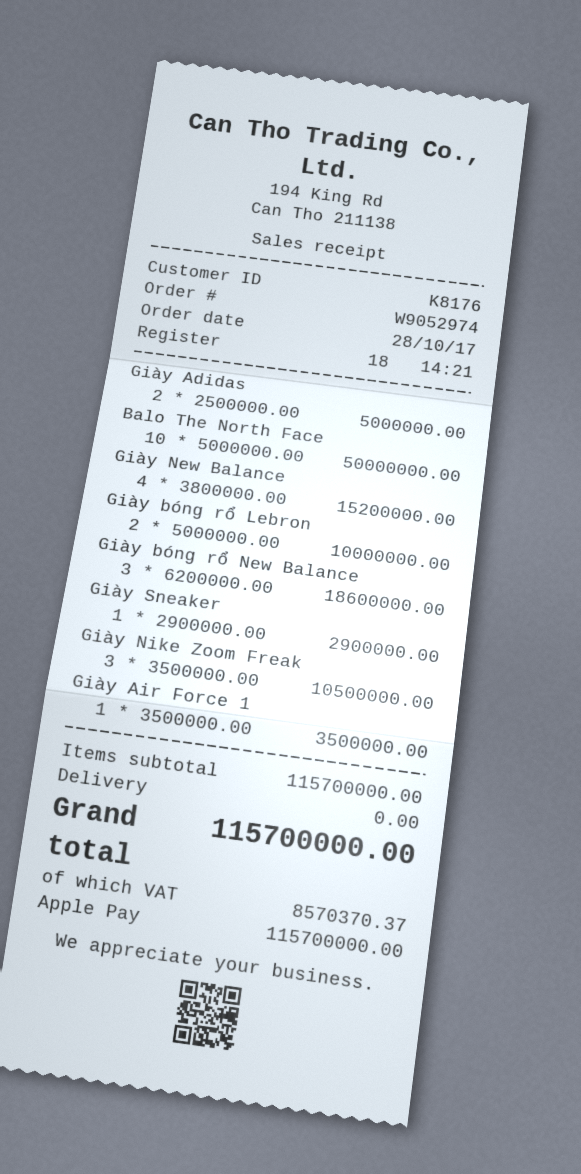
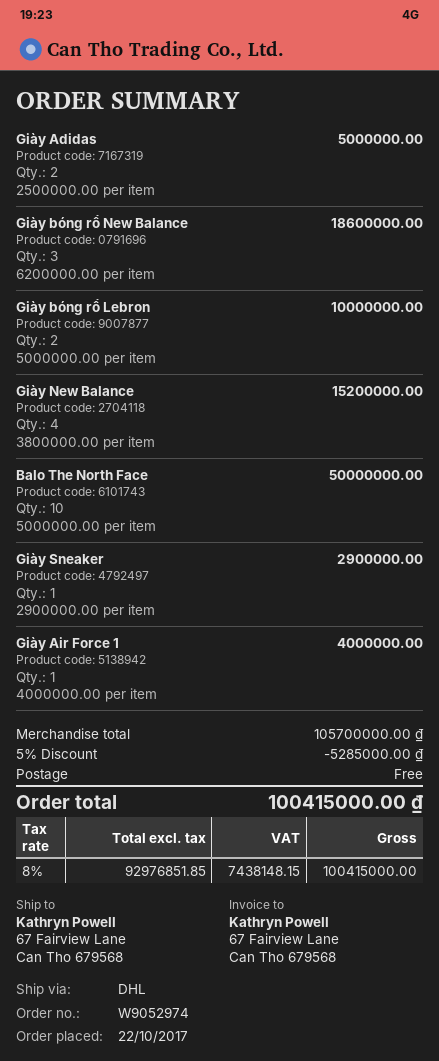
order date: 2017-10-28 -> 2017-10-22
Giày Nike Zoom Freak: 3 x 3500000.00 = 10500000.00 -> none
Giày Air Force 1: 1 x 3500000.00 = 3500000.00 -> 1 x 4000000.00 = 4000000.00
subtotal: 115700000.00 -> 105700000.00
discount: none -> 5% = 5285000.00
tax: 8570370.37 -> 7438148.15
total: 115700000.00 -> 100415000.00

